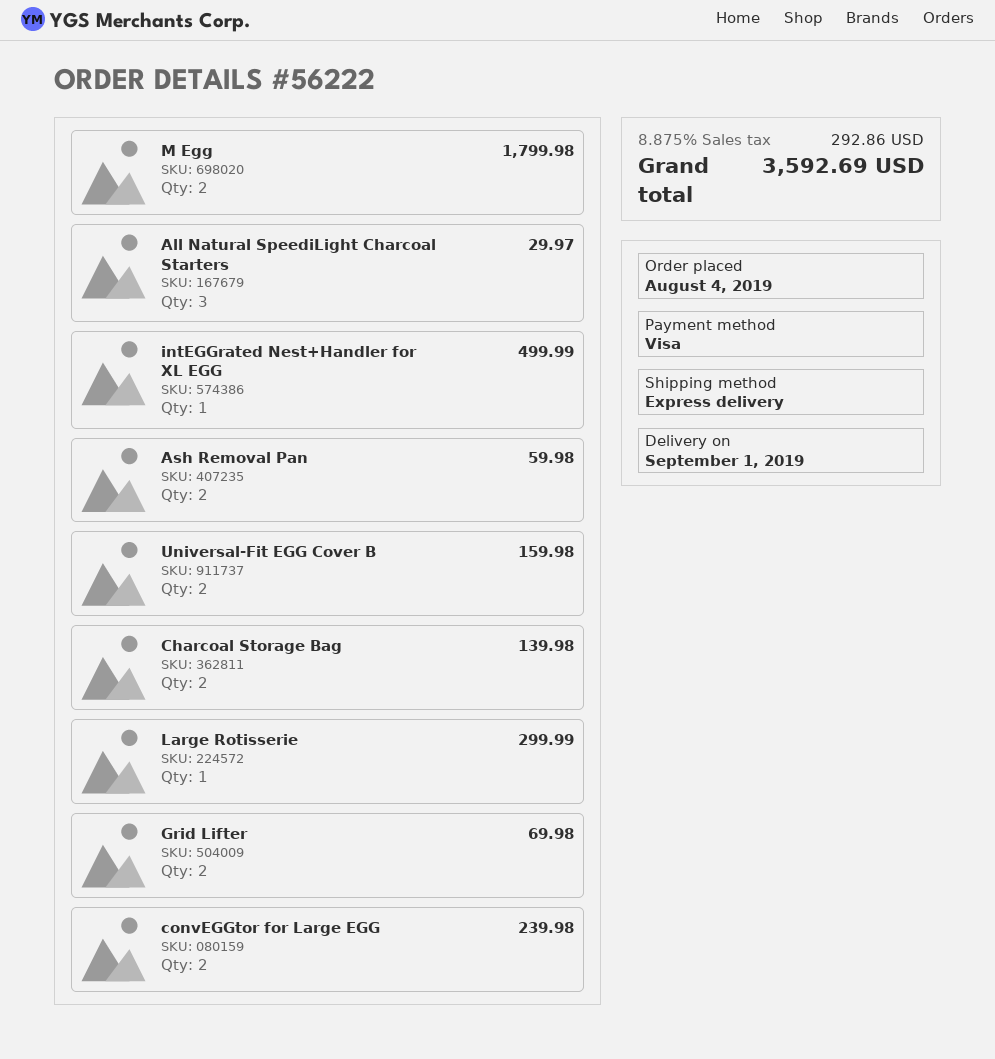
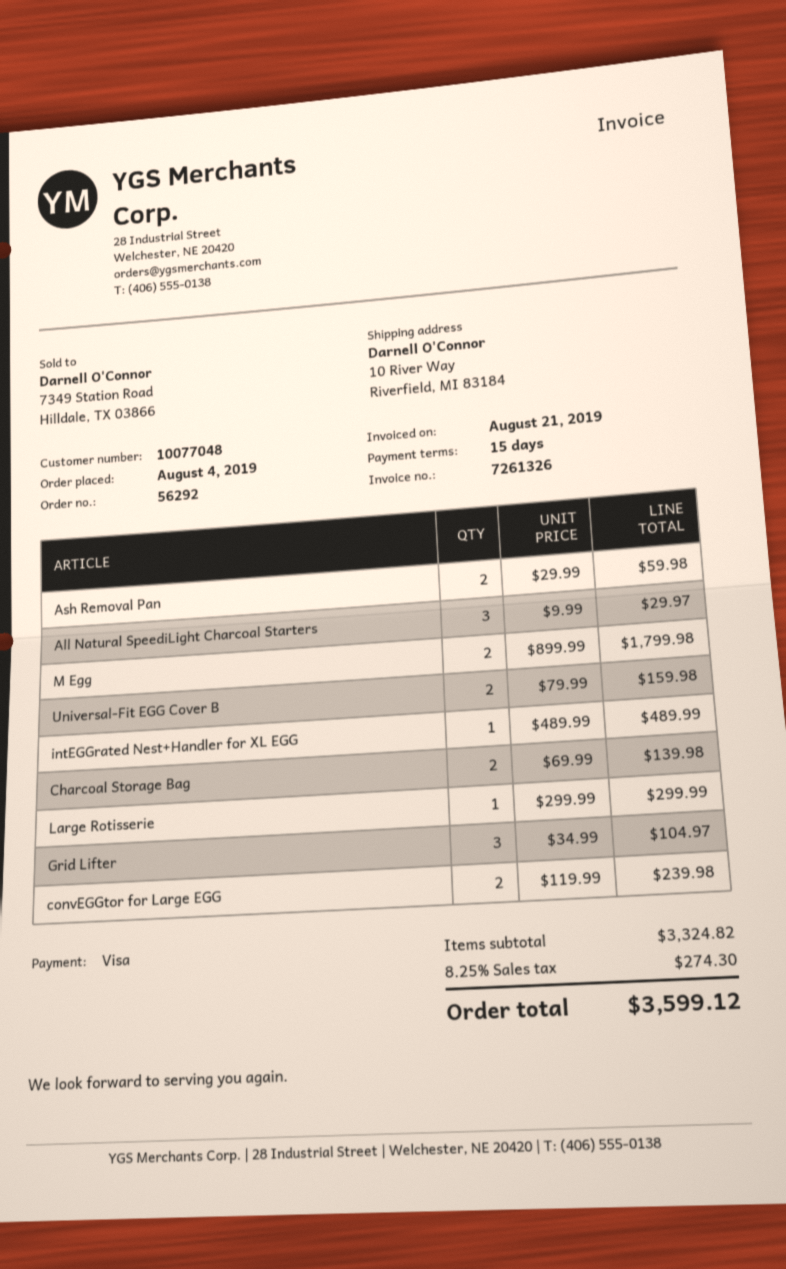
order number: 56222 -> 56292
intEGGrated Nest+Handler for XL EGG: 1 for 499.99 -> 1 for 489.99
Grid Lifter: 2 for 69.98 -> 3 for 104.97
tax: 8.875% = 292.86 -> 8.25% = 274.30
total: 3592.69 -> 3599.12

